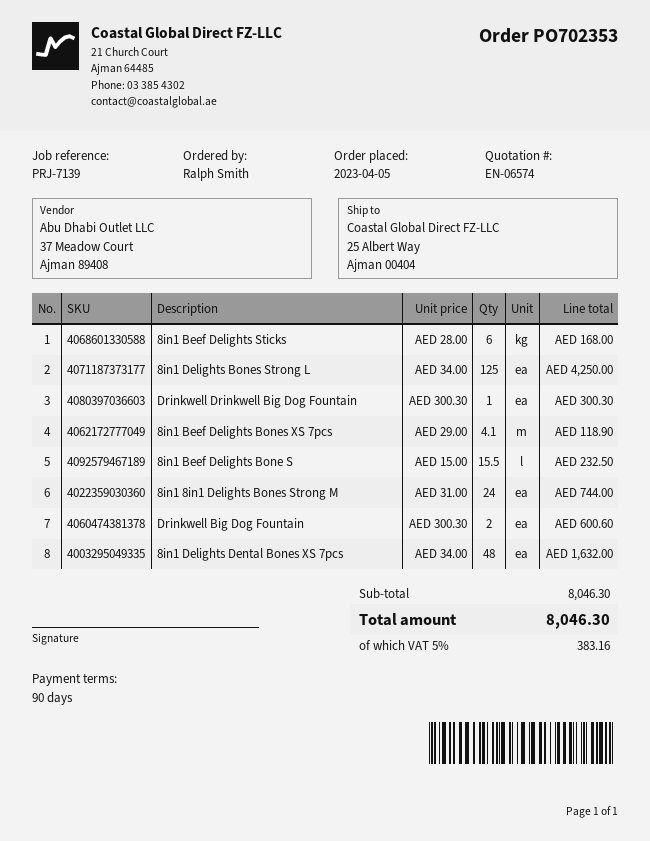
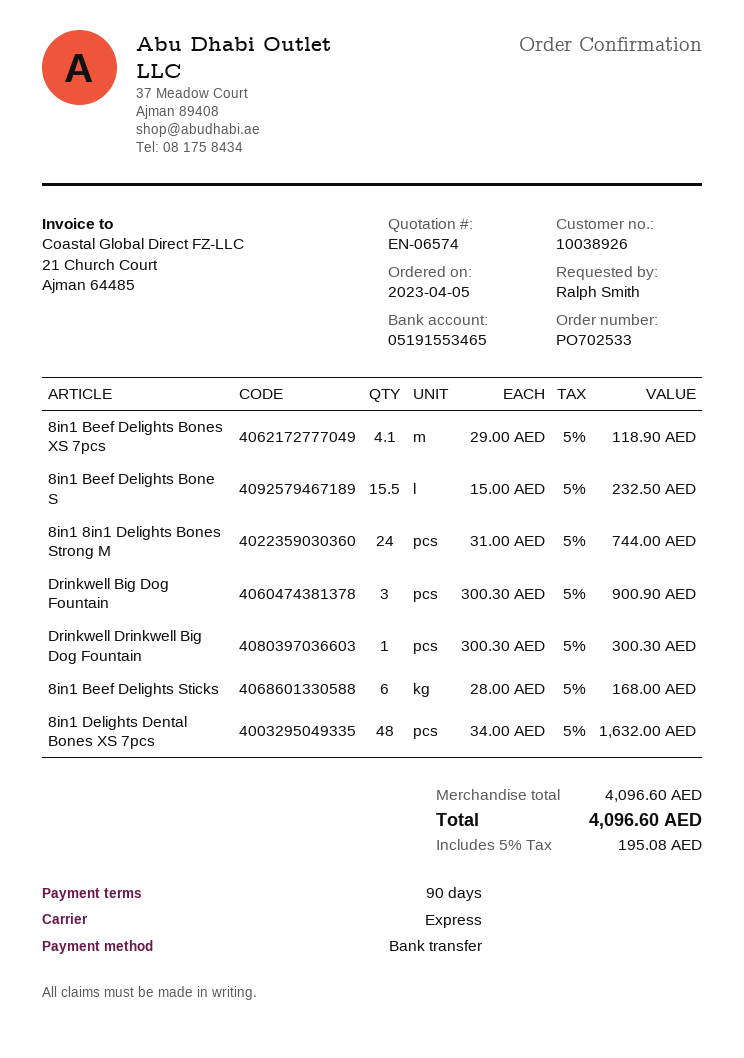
order number: PO702353 -> PO702533
8in1 Delights Bones Strong L: 125 x 34.00 = 4250.00 -> none
Drinkwell Big Dog Fountain: 2 x 300.30 = 600.60 -> 3 x 300.30 = 900.90
subtotal: 8046.30 -> 4096.60
tax: 5% = 383.16 -> 5% = 195.08
total: 8046.30 -> 4096.60

